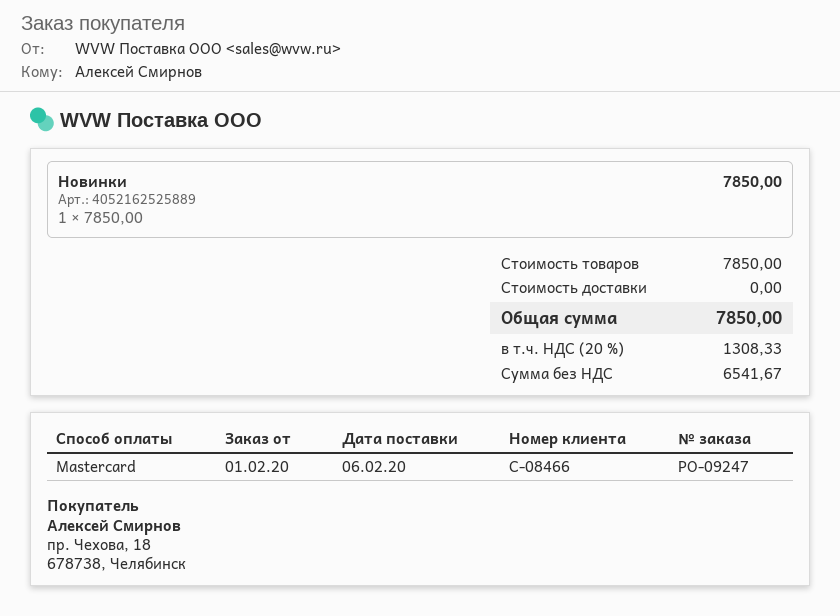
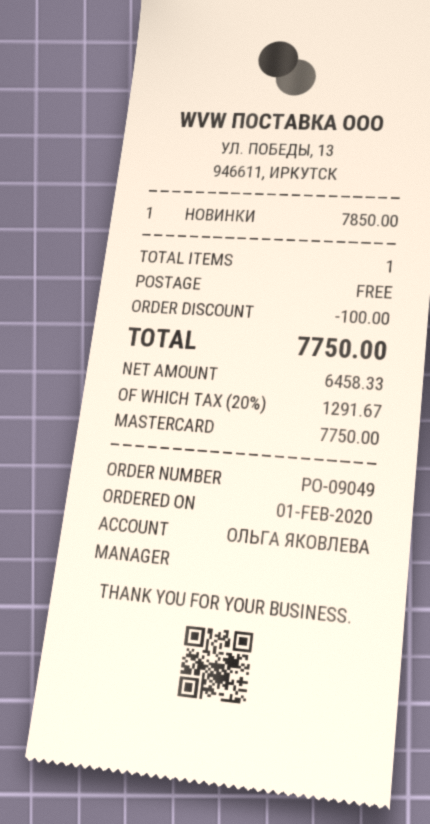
order number: PO-09247 -> PO-09049
discount: none -> 100.00
net: 6541.67 -> 6458.33
tax: 20% = 1308.33 -> 20% = 1291.67
total: 7850.00 -> 7750.00

